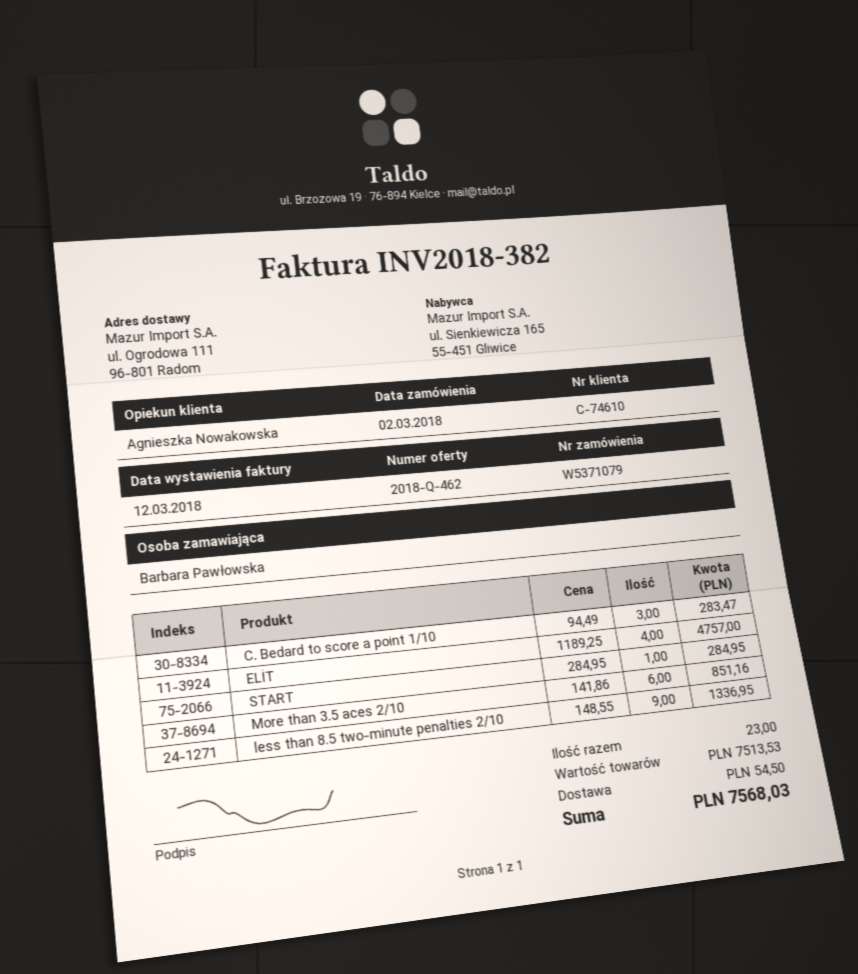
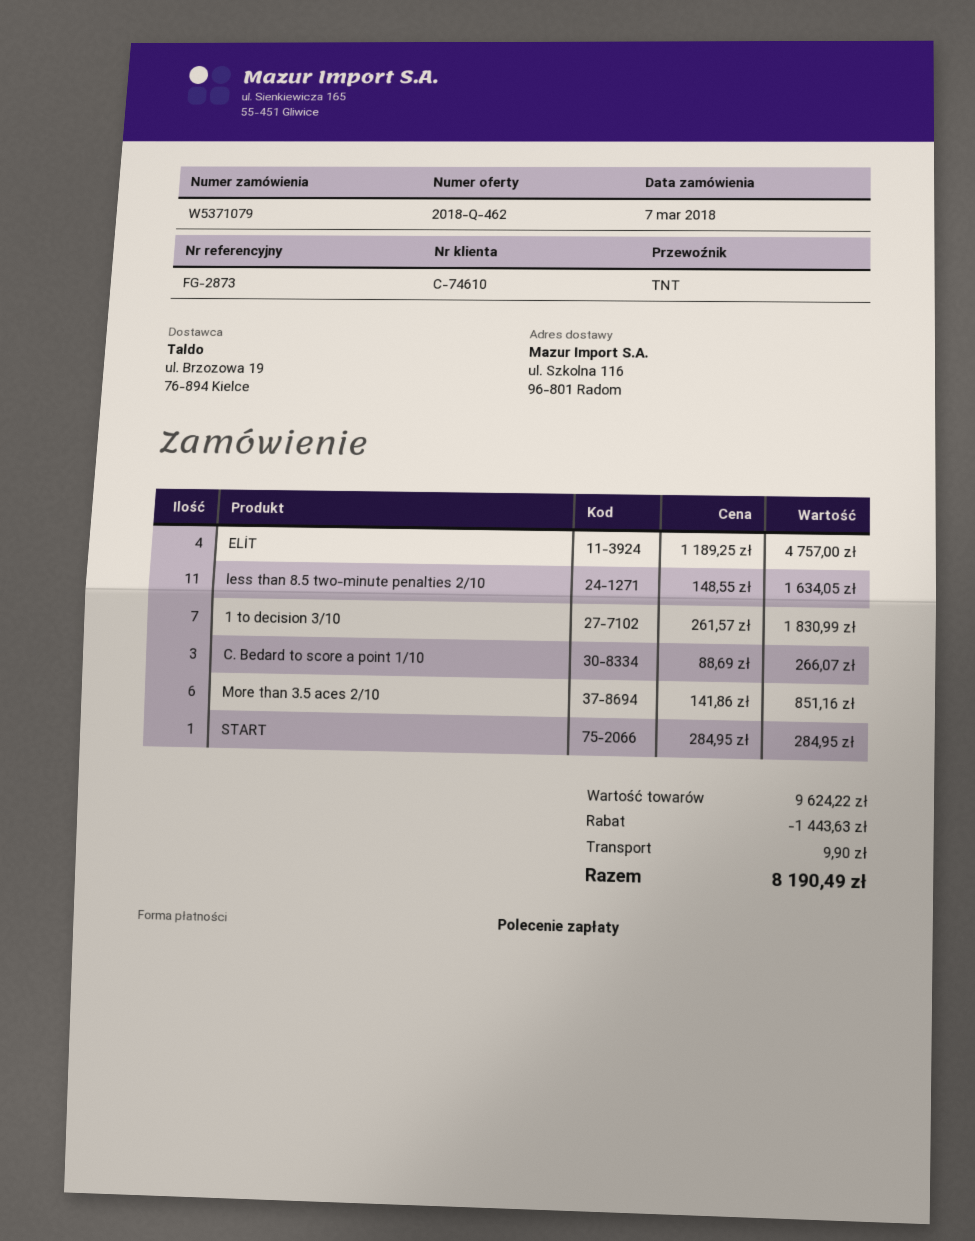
order date: 2018-03-02 -> 2018-03-07
ship to: ul. Ogrodowa 111, 96-801 Radom -> ul. Szkolna 116, 96-801 Radom
C. Bedard to score a point 1/10: 3 x 94.49 = 283.47 -> 3 x 88.69 = 266.07
less than 8.5 two-minute penalties 2/10: 9 x 148.55 = 1336.95 -> 11 x 148.55 = 1634.05
1 to decision 3/10: none -> 7 x 261.57 = 1830.99
subtotal: 7513.53 -> 9624.22
discount: none -> 1443.63
shipping: 54.50 -> 9.90
total: 7568.03 -> 8190.49

